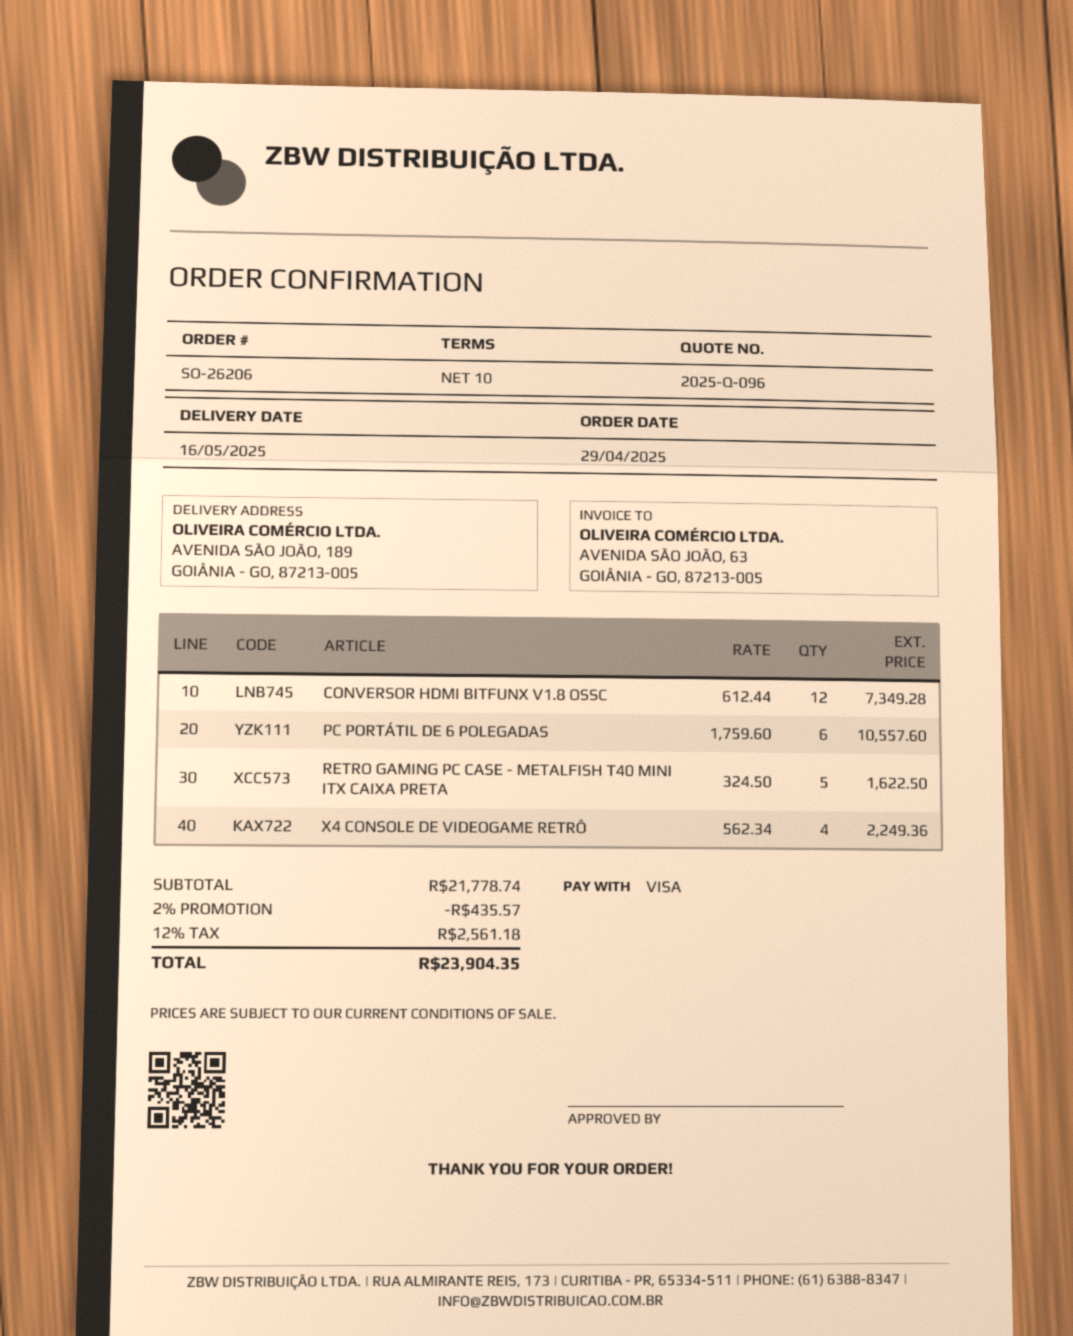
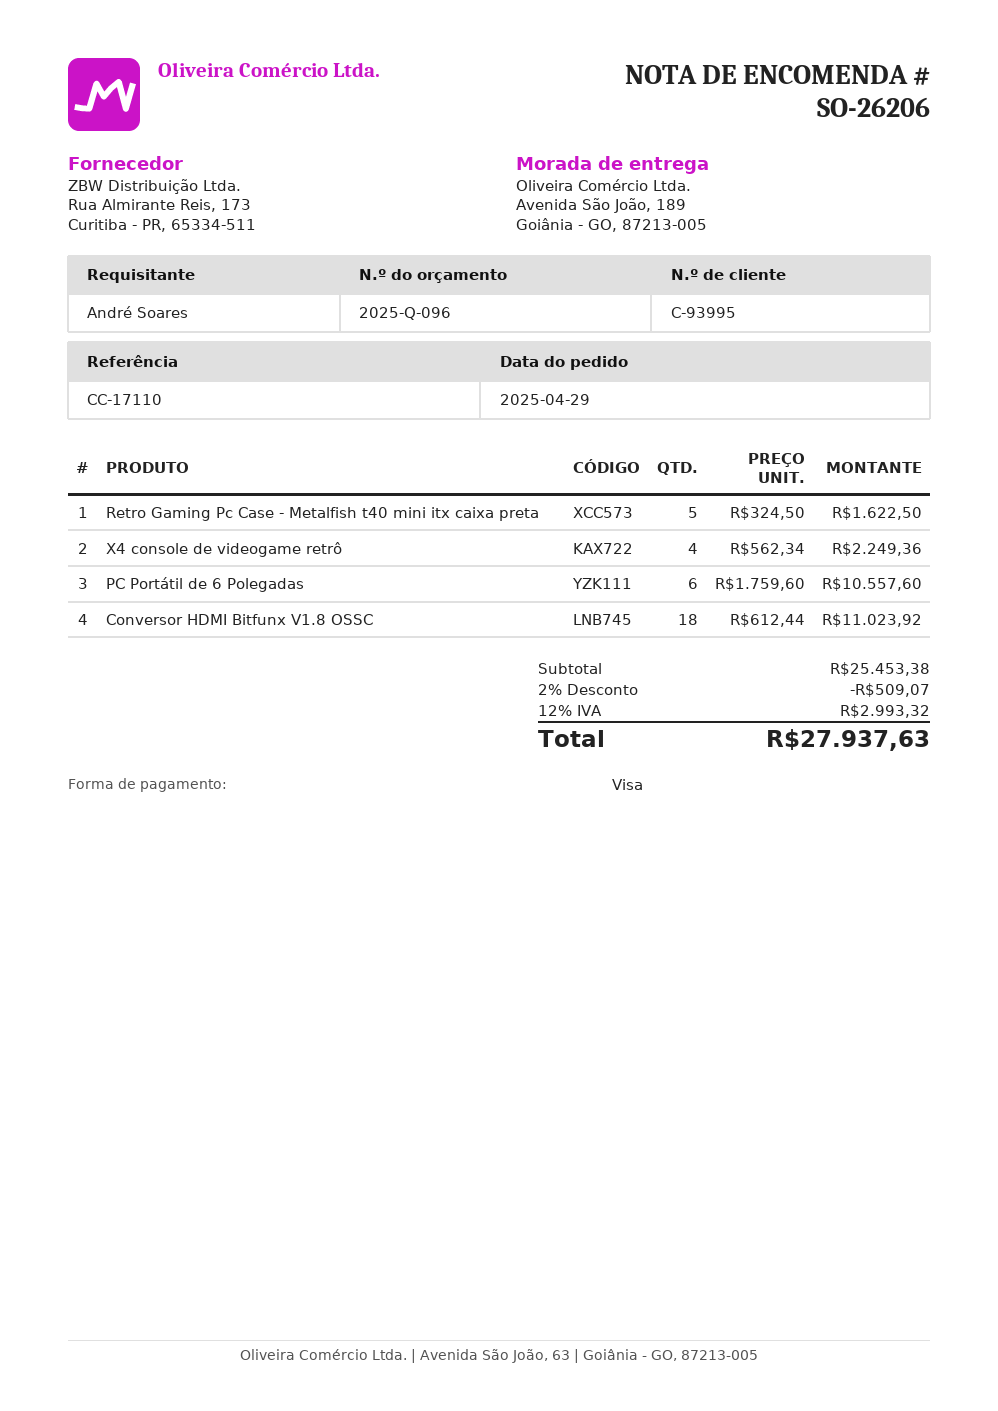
CONVERSOR HDMI BITFUNX V1.8 OSSC: 12 x 612.44 = 7349.28 -> 18 x 612.44 = 11023.92
subtotal: 21778.74 -> 25453.38
discount: 2% = 435.57 -> 2% = 509.07
tax: 12% = 2561.18 -> 12% = 2993.32
total: 23904.35 -> 27937.63

